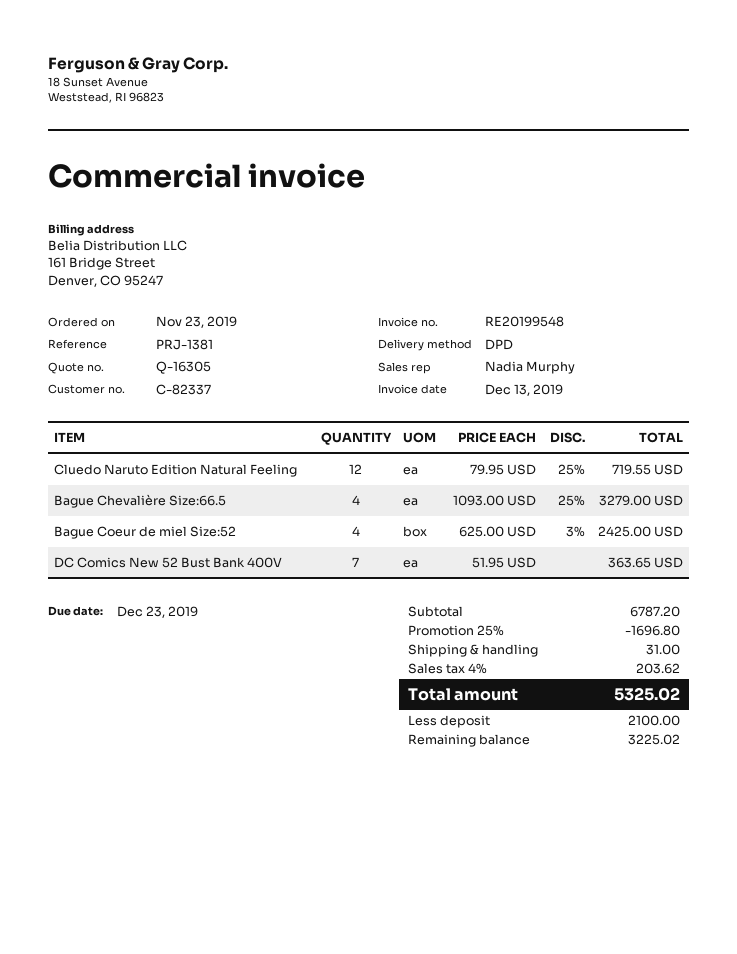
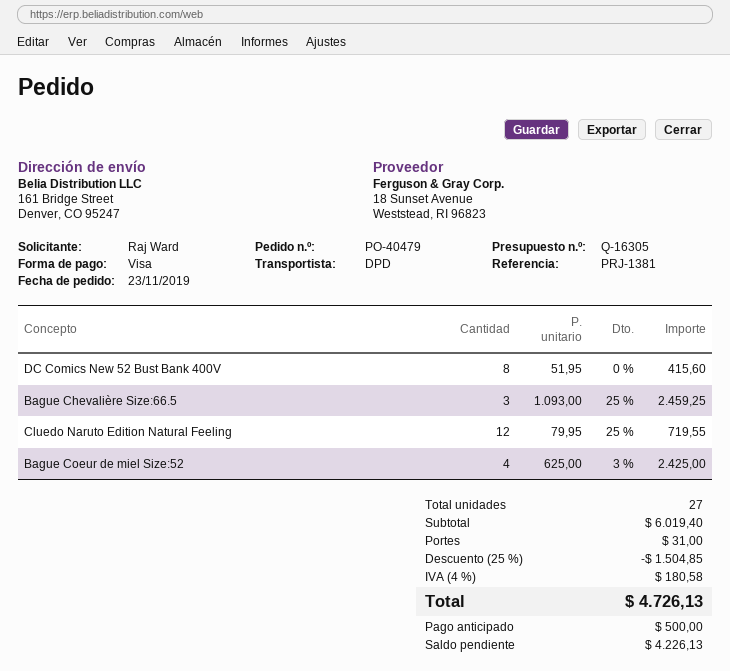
Bague Chevalière Size:66.5: 4 x 1093.00 - 25% = 3279.00 -> 3 x 1093.00 - 25% = 2459.25
DC Comics New 52 Bust Bank 400V: 7 x 51.95 = 363.65 -> 8 x 51.95 = 415.60
subtotal: 6787.20 -> 6019.40
discount: 25% = 1696.80 -> 25% = 1504.85
tax: 4% = 203.62 -> 4% = 180.58
total: 5325.02 -> 4726.13
deposit: 2100.00 -> 500.00
balance: 3225.02 -> 4226.13

